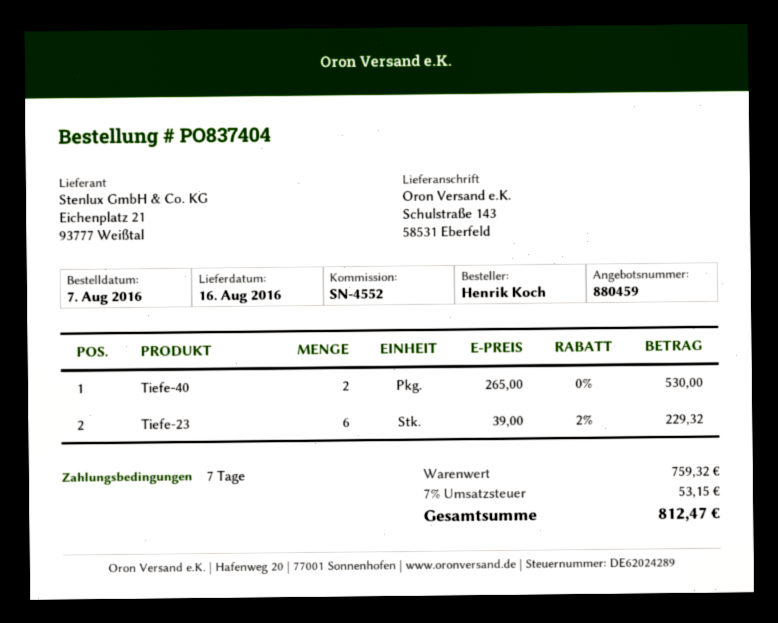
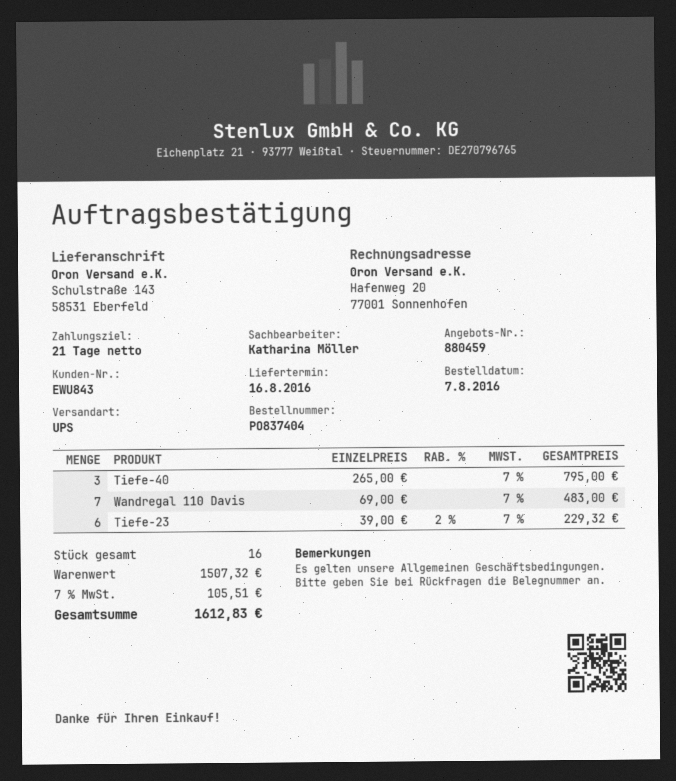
payment terms: 7 days -> 21 days
Tiefe-40: 2 x 265.00 = 530.00 -> 3 x 265.00 = 795.00
Wandregal 110 Davis: none -> 7 x 69.00 = 483.00
subtotal: 759.32 -> 1507.32
tax: 7% = 53.15 -> 7% = 105.51
total: 812.47 -> 1612.83

